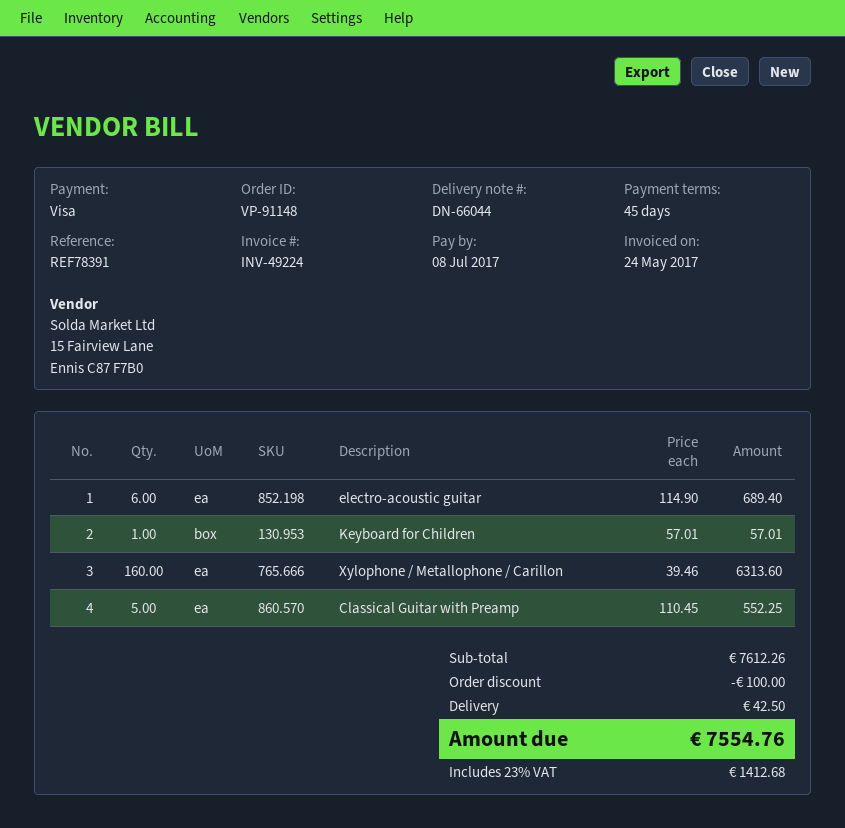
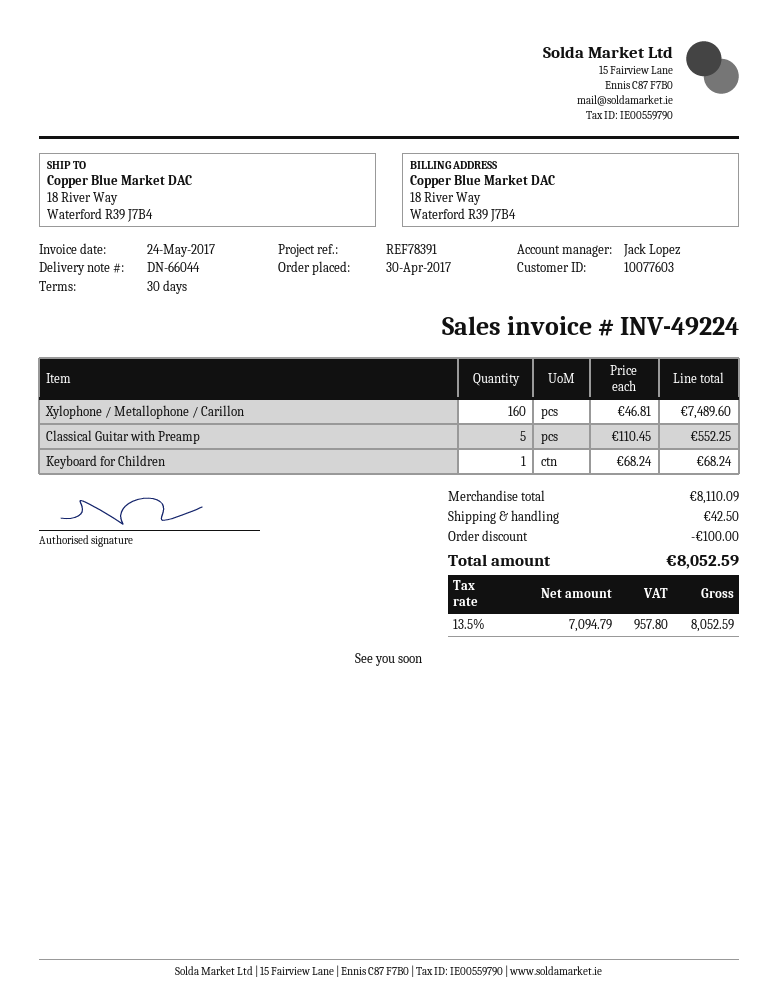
payment terms: 45 days -> 30 days
electro-acoustic guitar: 6 x 114.90 = 689.40 -> none
Keyboard for Children: 1 x 57.01 = 57.01 -> 1 x 68.24 = 68.24
Xylophone / Metallophone / Carillon: 160 x 39.46 = 6313.60 -> 160 x 46.81 = 7489.60
subtotal: 7612.26 -> 8110.09
tax: 23% = 1412.68 -> 13.5% = 957.80
total: 7554.76 -> 8052.59

